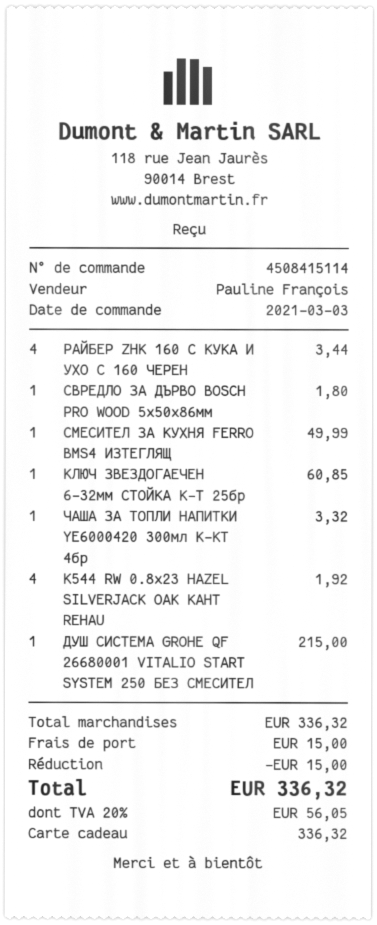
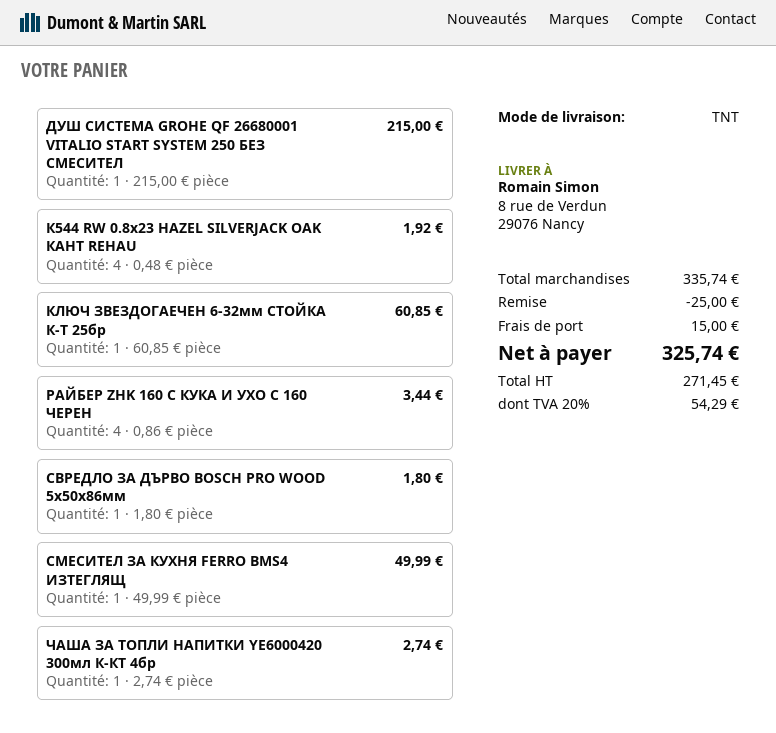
ЧАША ЗА ТОПЛИ НАПИТКИ YE6000420 300мл К-КТ 4бр: 1 for 3.32 -> 1 for 2.74
subtotal: 336.32 -> 335.74
discount: 15.00 -> 25.00
tax: 20% = 56.05 -> 20% = 54.29
total: 336.32 -> 325.74

